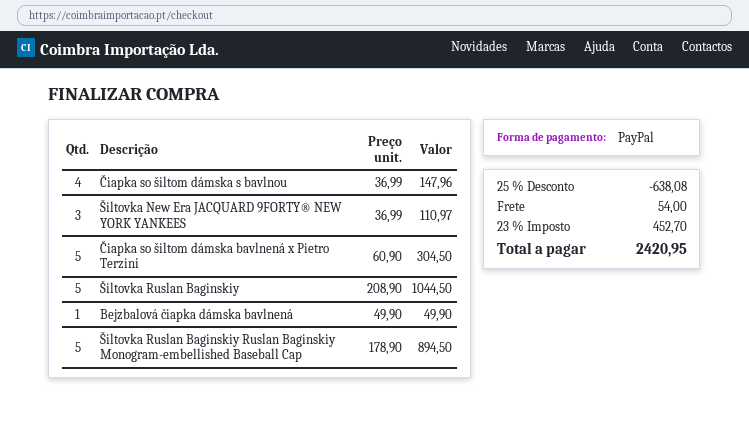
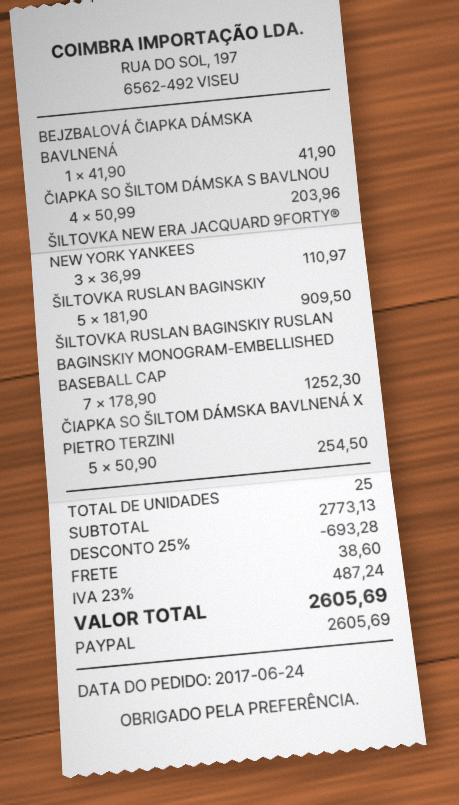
Čiapka so šiltom dámska s bavlnou: 4 x 36.99 = 147.96 -> 4 x 50.99 = 203.96
Čiapka so šiltom dámska bavlnená x Pietro Terzini: 5 x 60.90 = 304.50 -> 5 x 50.90 = 254.50
Šiltovka Ruslan Baginskiy: 5 x 208.90 = 1044.50 -> 5 x 181.90 = 909.50
Bejzbalová čiapka dámska bavlnená: 1 x 49.90 = 49.90 -> 1 x 41.90 = 41.90
Šiltovka Ruslan Baginskiy Ruslan Baginskiy Monogram-embellished Baseball Cap: 5 x 178.90 = 894.50 -> 7 x 178.90 = 1252.30
discount: 25% = 638.08 -> 25% = 693.28
shipping: 54.00 -> 38.60
tax: 23% = 452.70 -> 23% = 487.24
total: 2420.95 -> 2605.69

